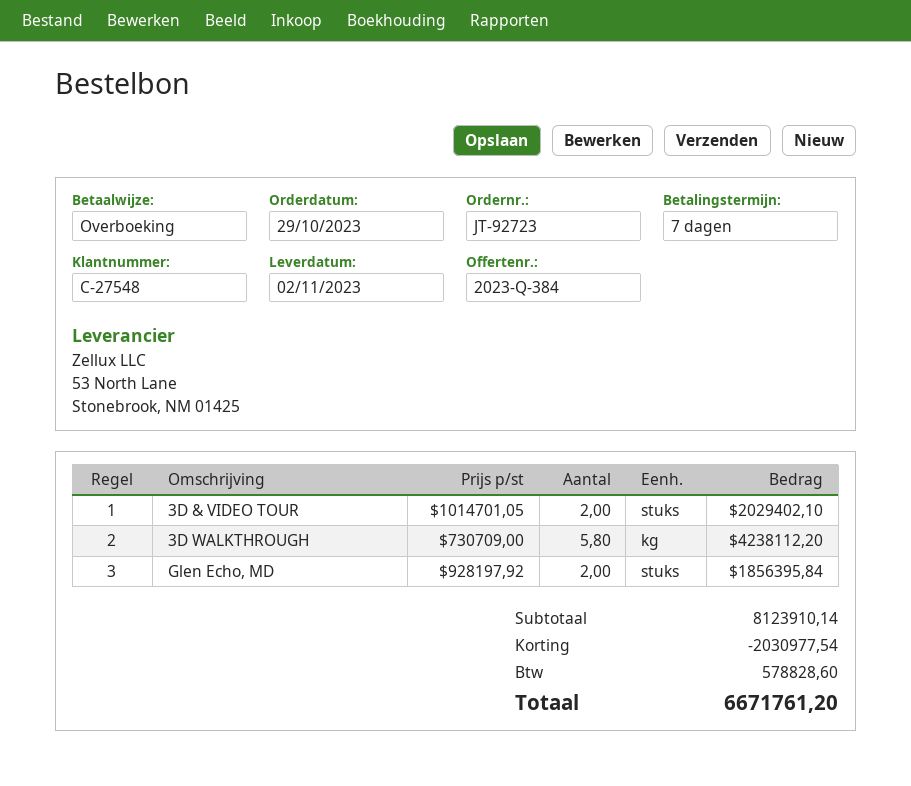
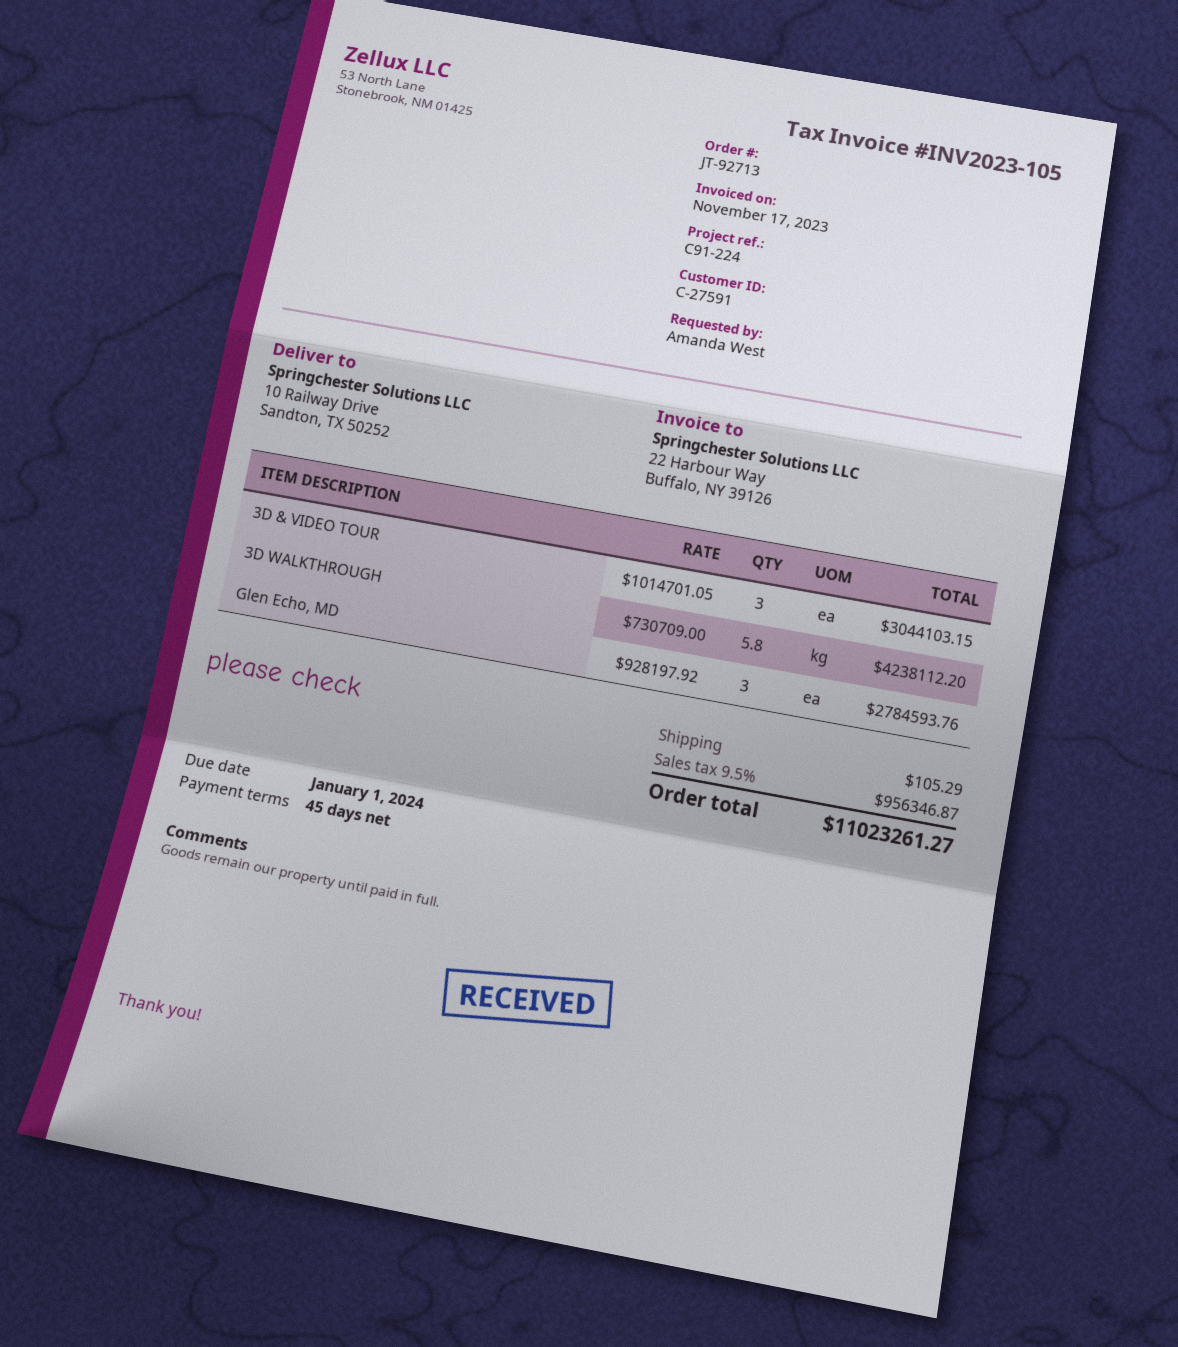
order number: JT-92723 -> JT-92713
payment terms: 7 days -> 45 days
customer number: C-27548 -> C-27591
3D & VIDEO TOUR: 2 x 1014701.05 = 2029402.10 -> 3 x 1014701.05 = 3044103.15
Glen Echo, MD: 2 x 928197.92 = 1856395.84 -> 3 x 928197.92 = 2784593.76
discount: 2030977.54 -> none
shipping: none -> 105.29
tax: 578828.60 -> 956346.87
total: 6671761.20 -> 11023261.27

